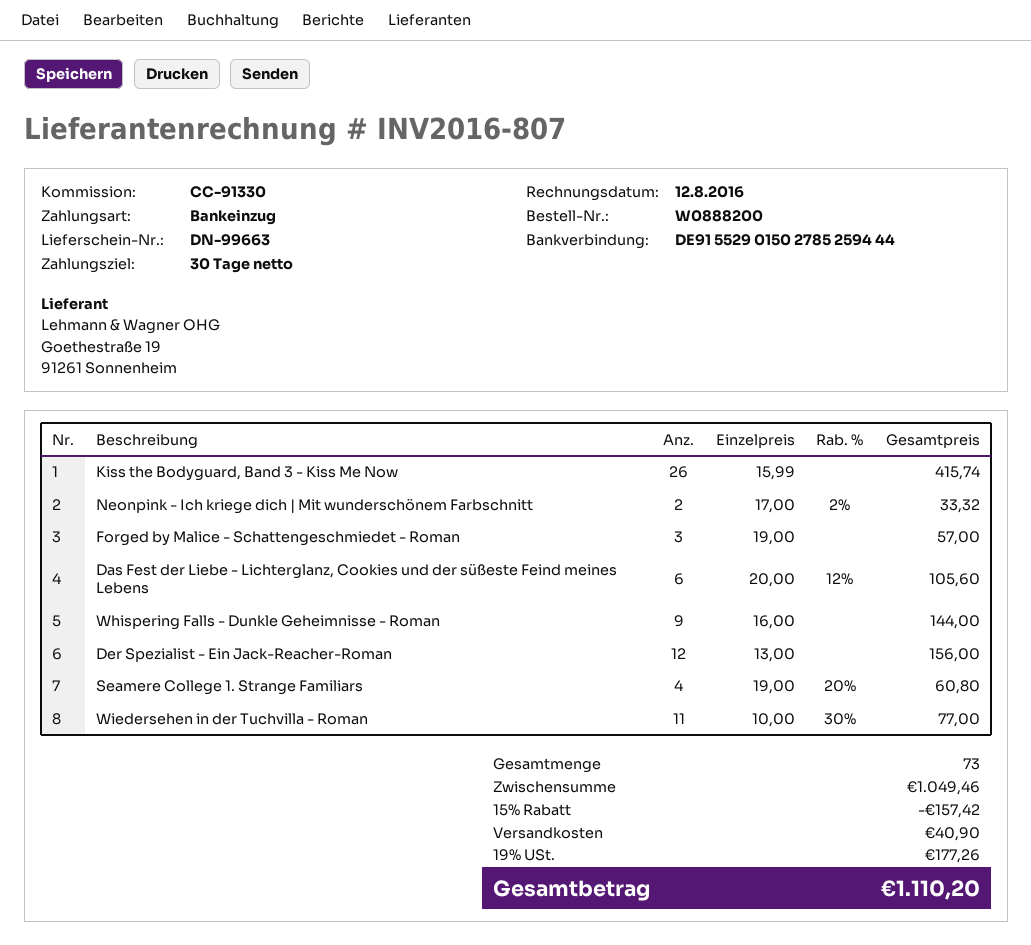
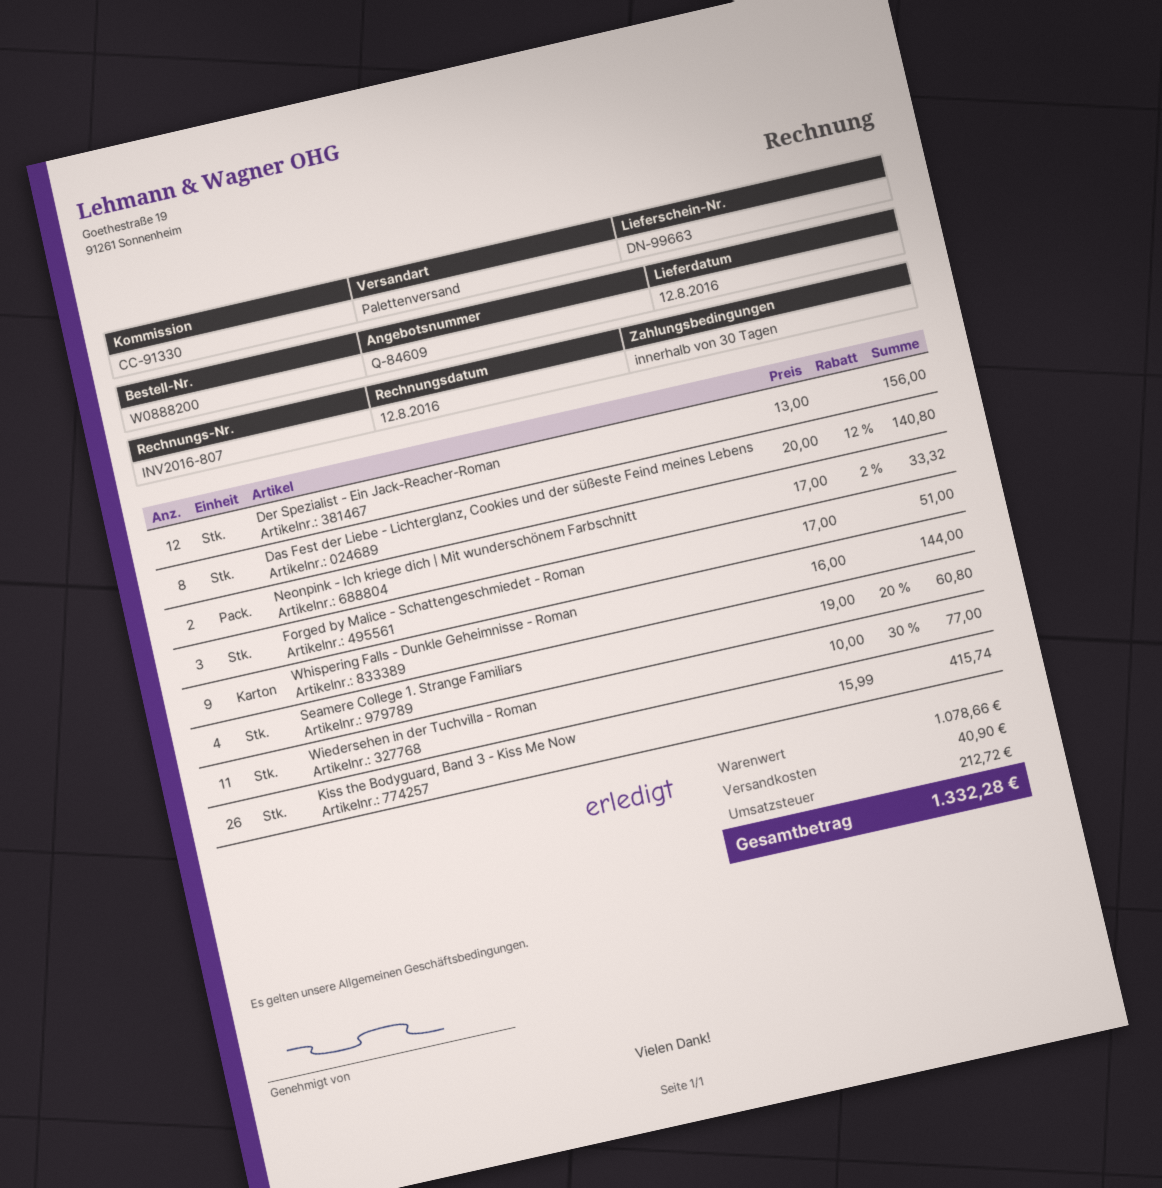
Forged by Malice - Schattengeschmiedet - Roman: 3 x 19.00 = 57.00 -> 3 x 17.00 = 51.00
Das Fest der Liebe - Lichterglanz, Cookies und der süßeste Feind meines Lebens: 6 x 20.00 - 12% = 105.60 -> 8 x 20.00 - 12% = 140.80
subtotal: 1049.46 -> 1078.66
discount: 15% = 157.42 -> none
tax: 177.26 -> 212.72
total: 1110.20 -> 1332.28

